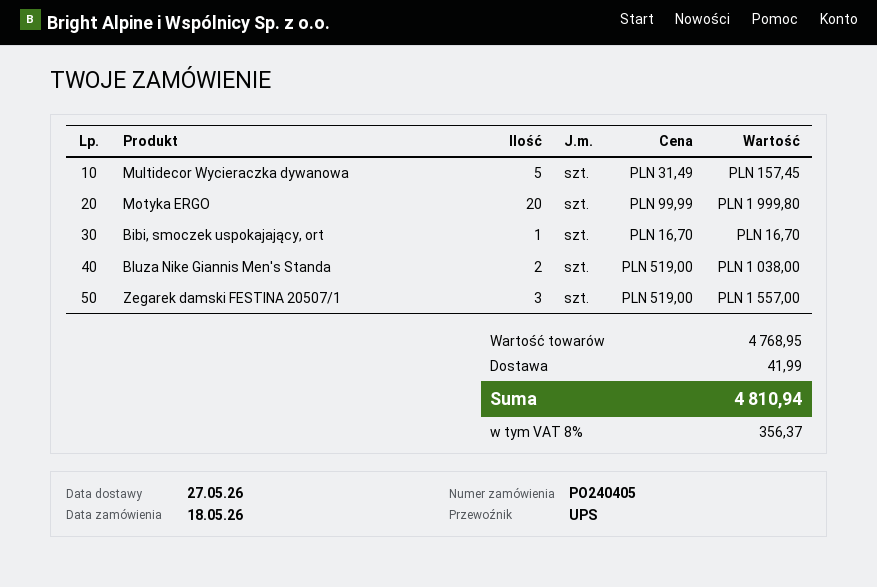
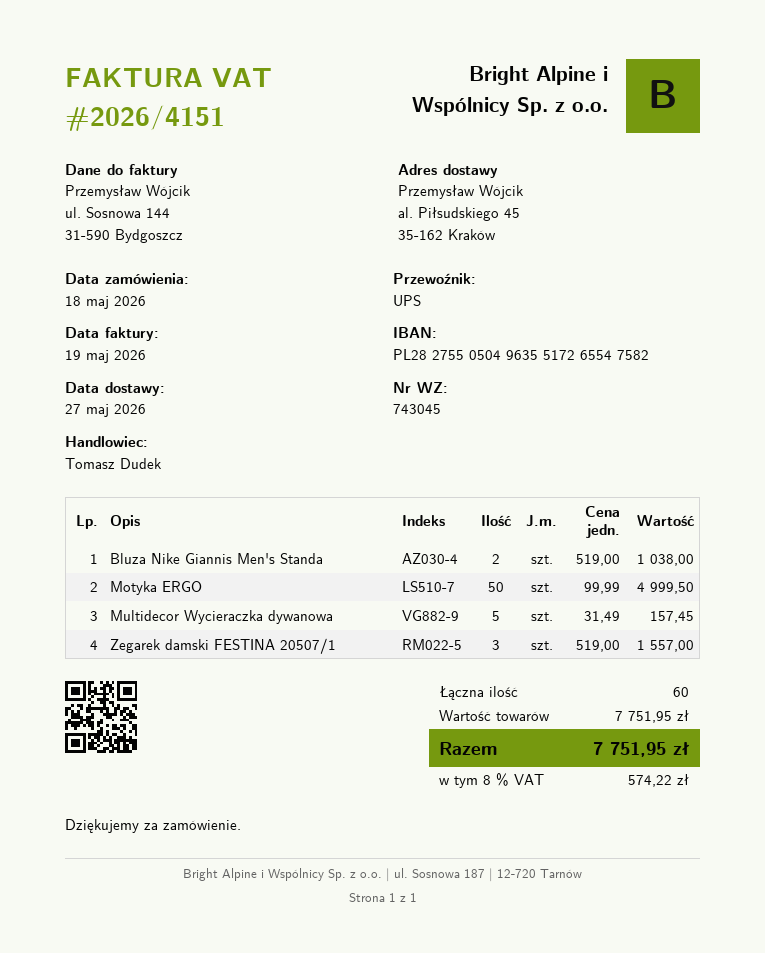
Motyka ERGO: 20 x 99.99 = 1999.80 -> 50 x 99.99 = 4999.50
Bibi, smoczek uspokajający, ort: 1 x 16.70 = 16.70 -> none
subtotal: 4768.95 -> 7751.95
shipping: 41.99 -> none
tax: 8% = 356.37 -> 8% = 574.22
total: 4810.94 -> 7751.95

